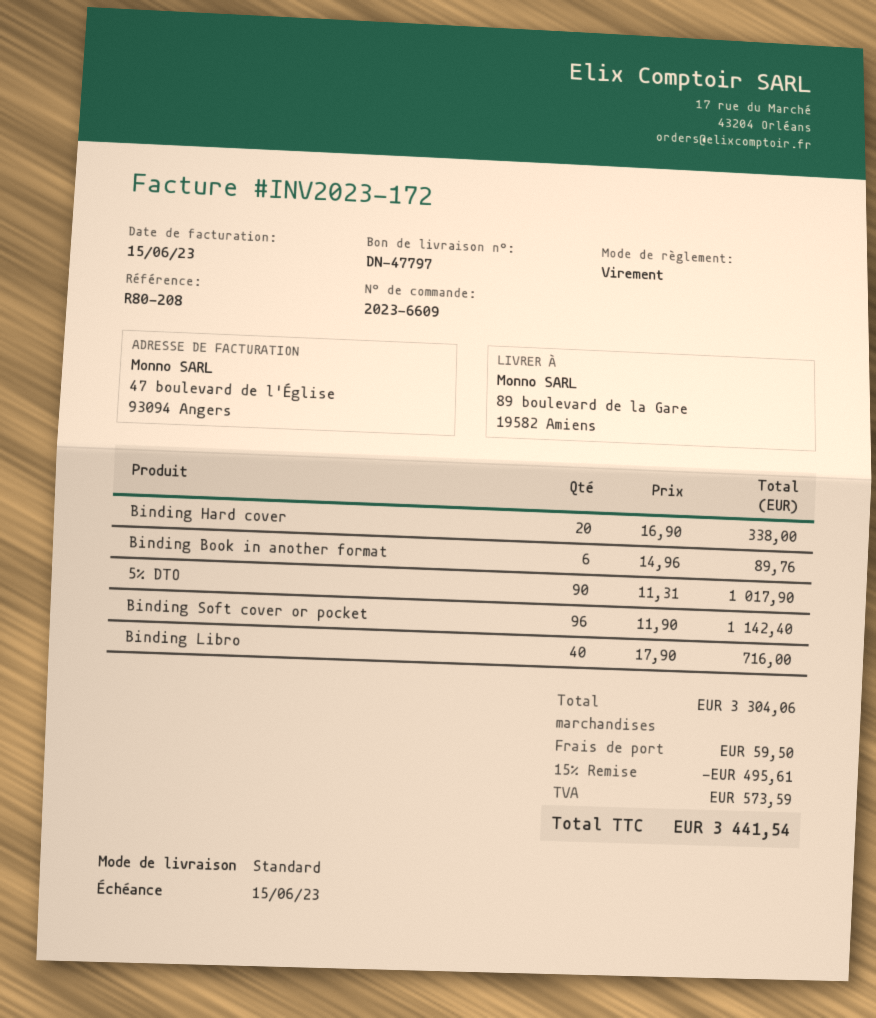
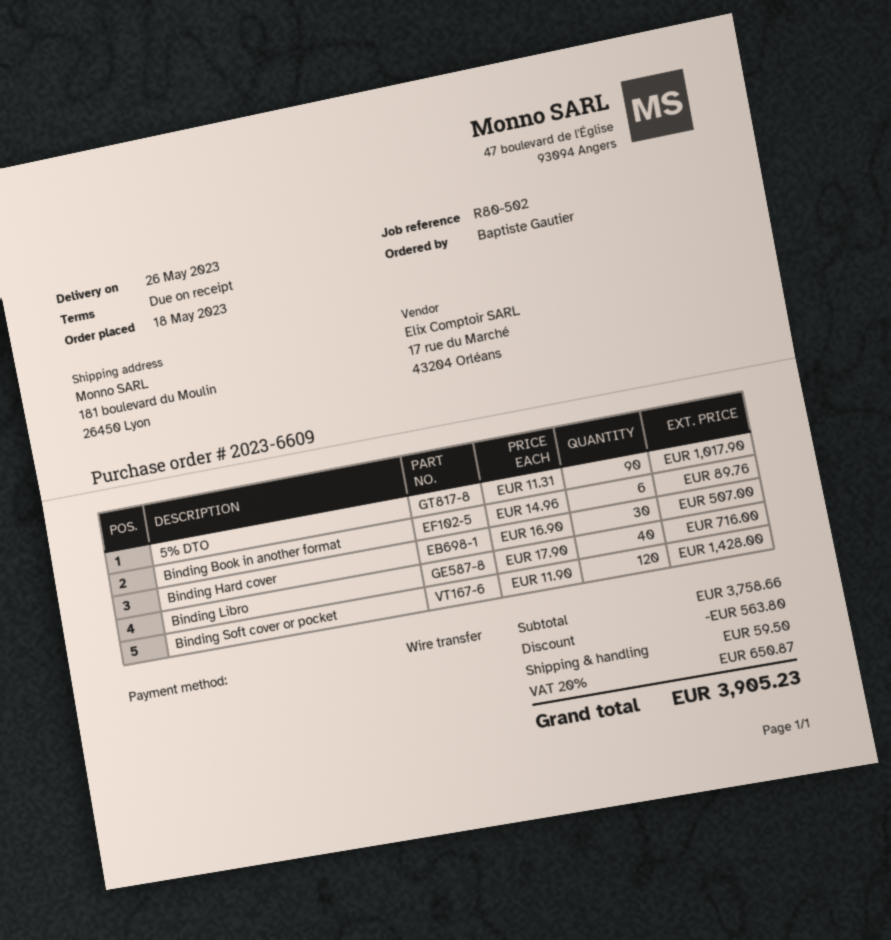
reference: R80-208 -> R80-502
ship to: 89 boulevard de la Gare, 19582 Amiens -> 181 boulevard du Moulin, 26450 Lyon
Binding Hard cover: 20 x 16.90 = 338.00 -> 30 x 16.90 = 507.00
Binding Soft cover or pocket: 96 x 11.90 = 1142.40 -> 120 x 11.90 = 1428.00
subtotal: 3304.06 -> 3758.66
discount: 495.61 -> 563.80
tax: 573.59 -> 650.87
total: 3441.54 -> 3905.23

